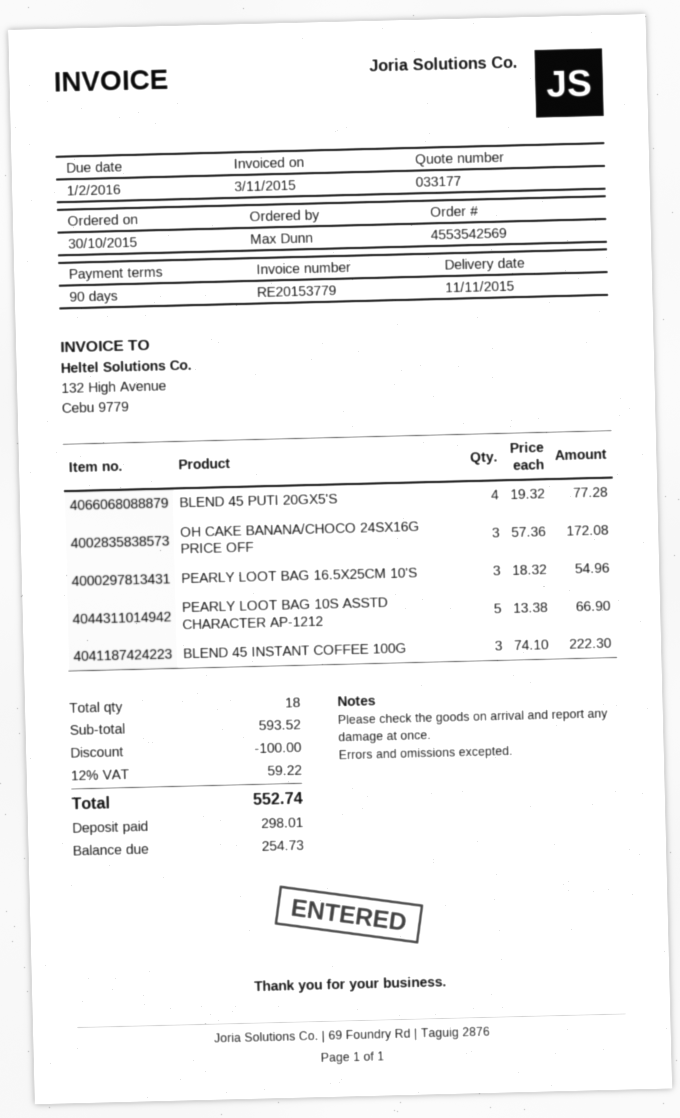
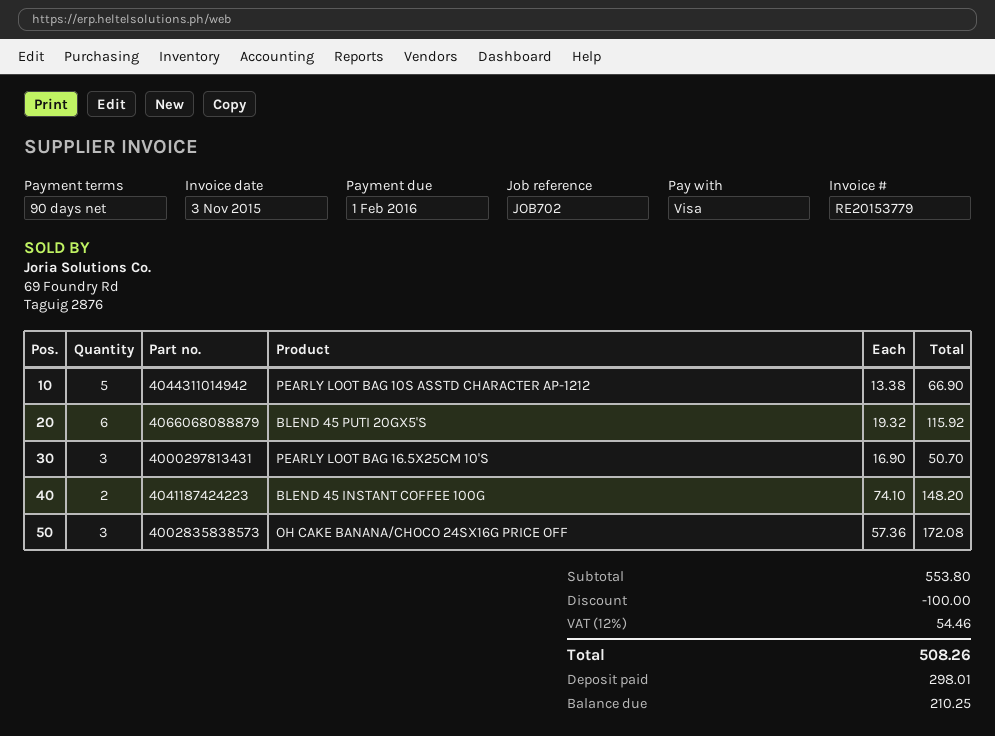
BLEND 45 PUTI 20GX5'S: 4 x 19.32 = 77.28 -> 6 x 19.32 = 115.92
PEARLY LOOT BAG 16.5X25CM 10'S: 3 x 18.32 = 54.96 -> 3 x 16.90 = 50.70
BLEND 45 INSTANT COFFEE 100G: 3 x 74.10 = 222.30 -> 2 x 74.10 = 148.20
subtotal: 593.52 -> 553.80
tax: 12% = 59.22 -> 12% = 54.46
total: 552.74 -> 508.26
balance: 254.73 -> 210.25

